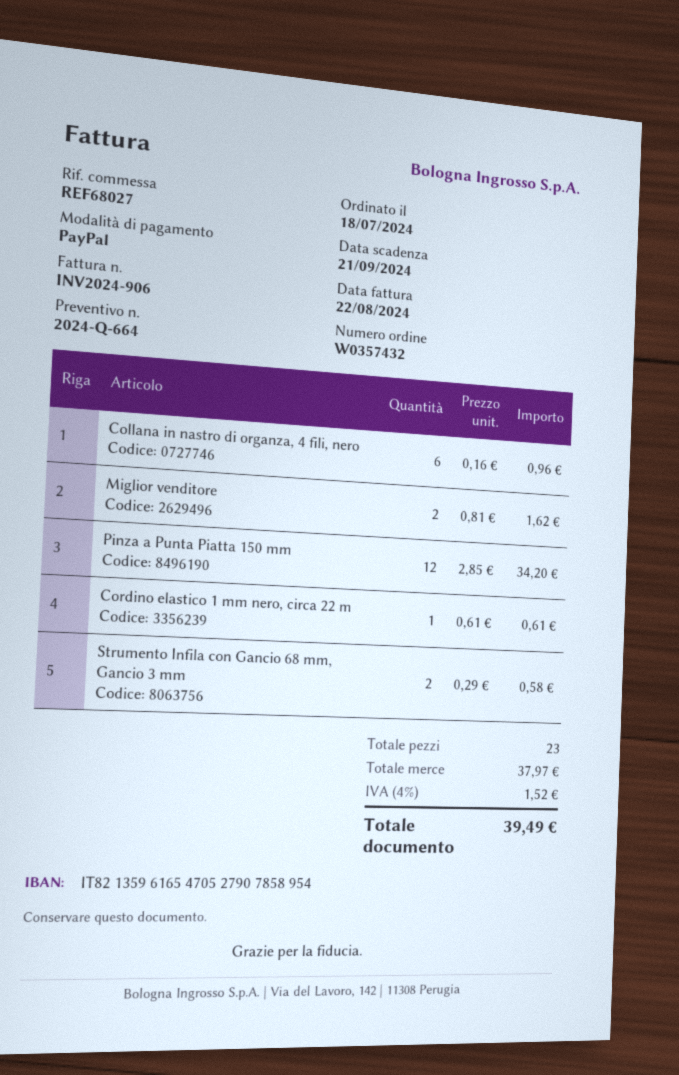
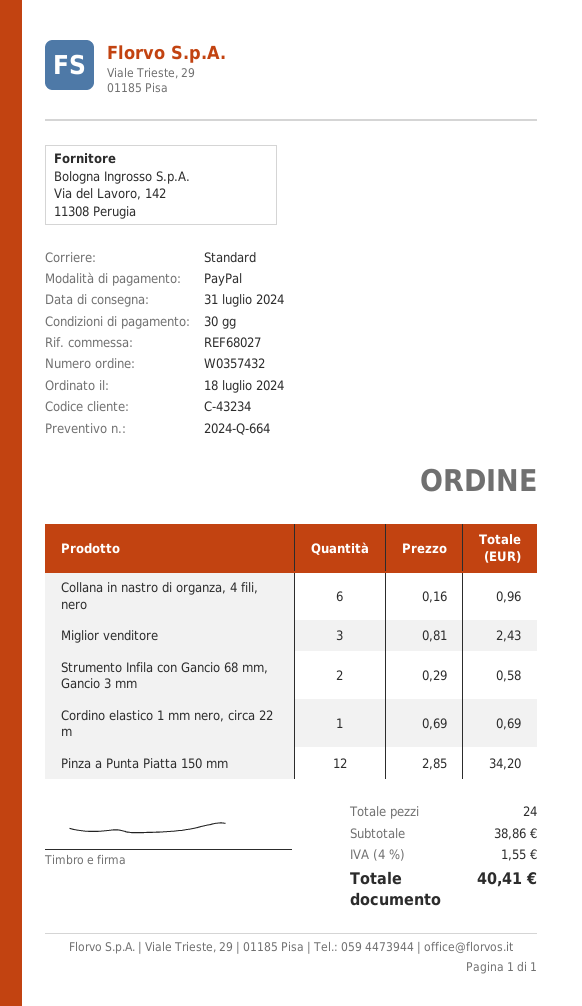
Miglior venditore: 2 x 0.81 = 1.62 -> 3 x 0.81 = 2.43
Cordino elastico 1 mm nero, circa 22 m: 1 x 0.61 = 0.61 -> 1 x 0.69 = 0.69
total quantity: 23 -> 24
subtotal: 37.97 -> 38.86
tax: 4% = 1.52 -> 4% = 1.55
total: 39.49 -> 40.41

